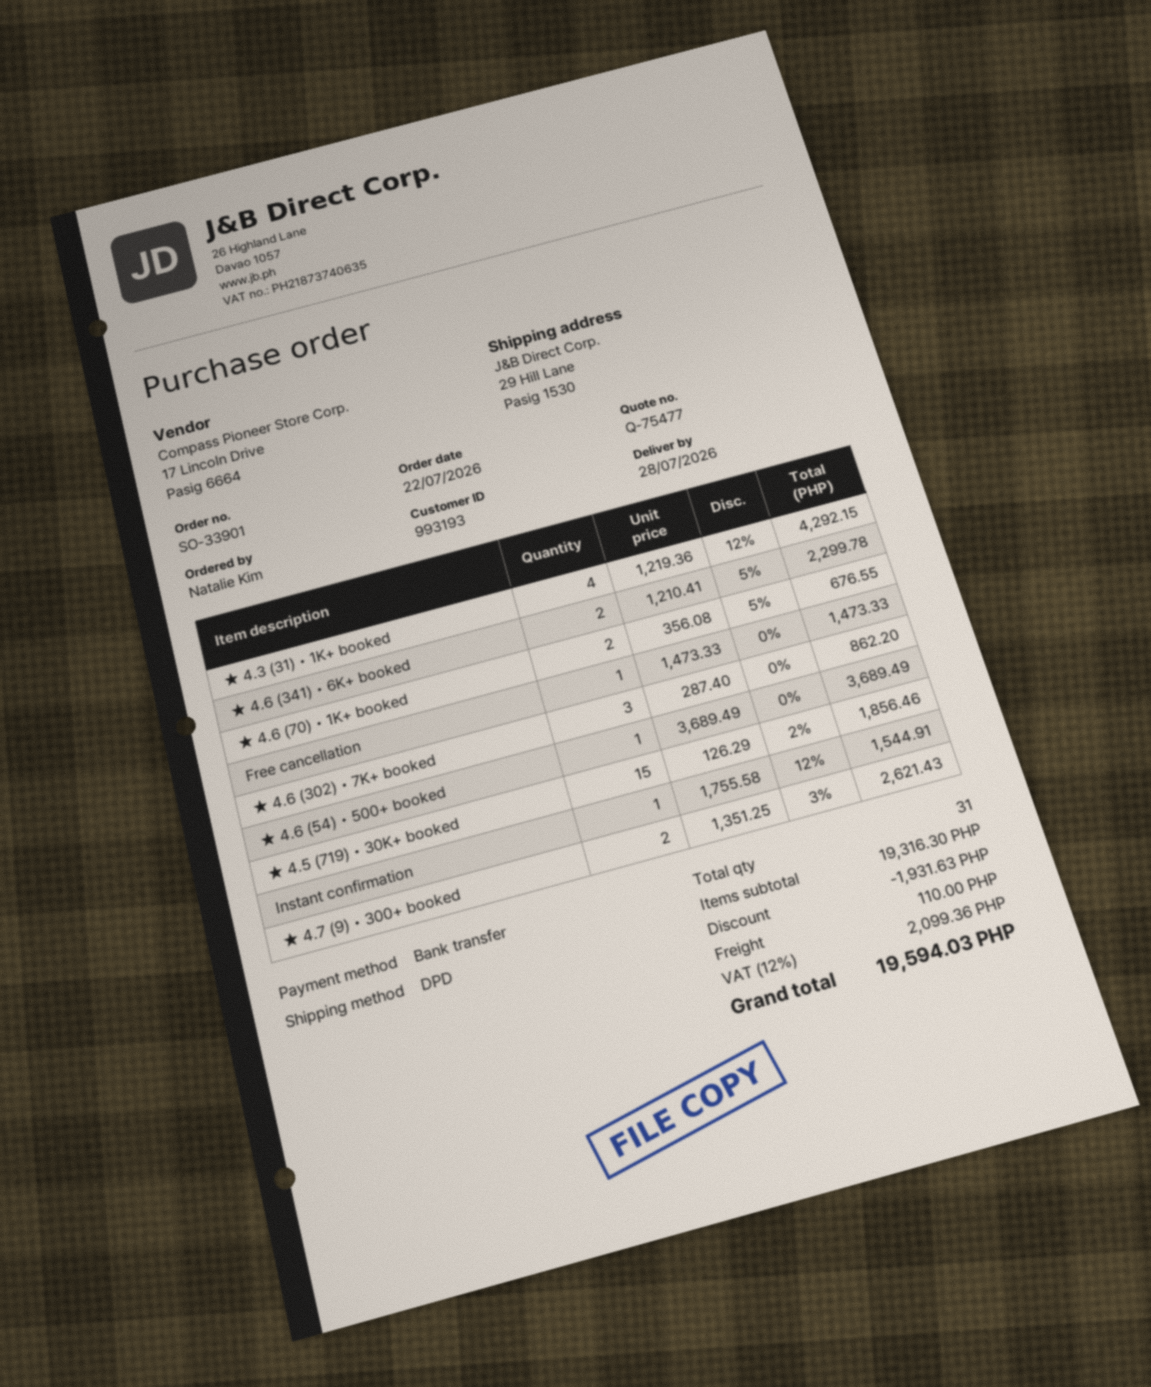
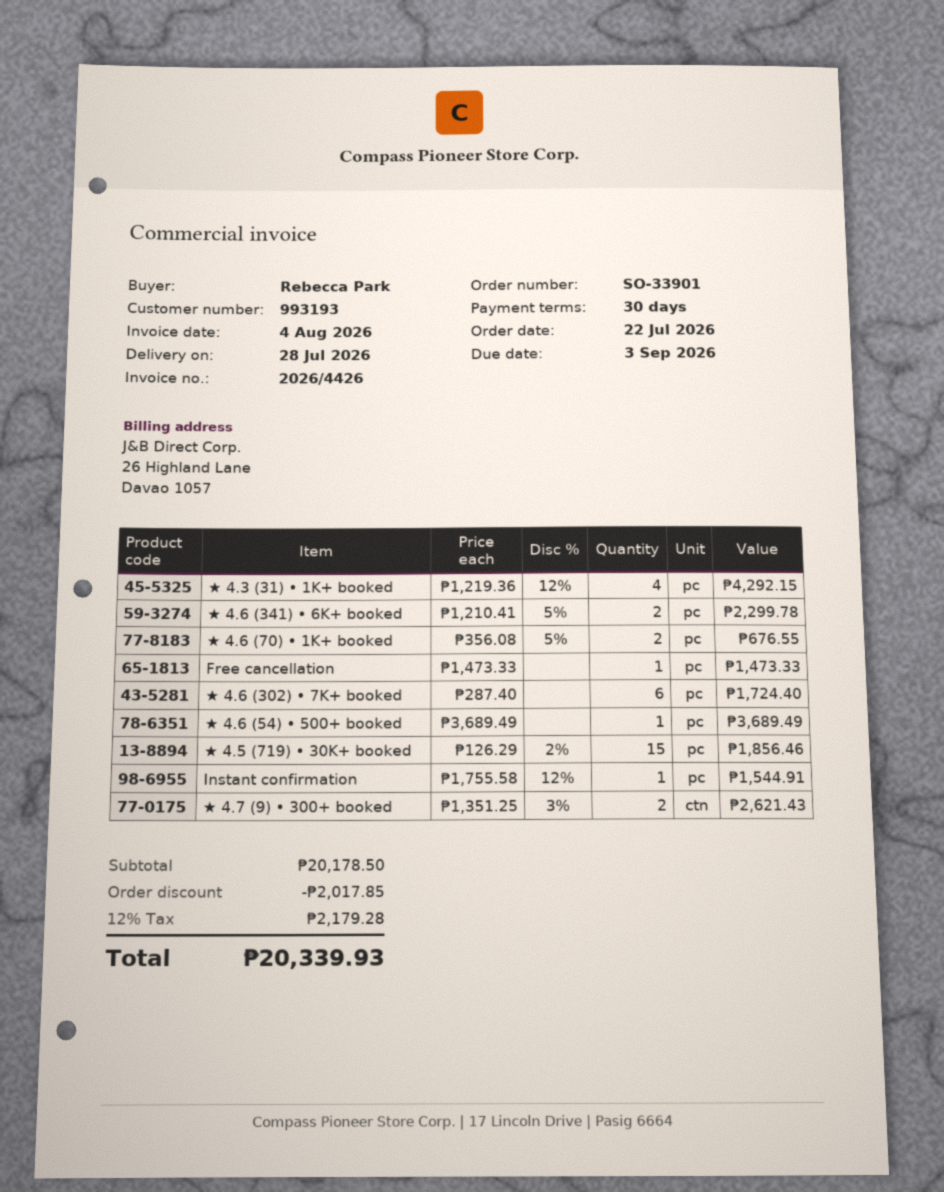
ordered by: Natalie Kim -> Rebecca Park
★ 4.6 (302) • 7K+ booked: 3 x 287.40 = 862.20 -> 6 x 287.40 = 1724.40
subtotal: 19316.30 -> 20178.50
discount: 1931.63 -> 2017.85
shipping: 110.00 -> none
tax: 12% = 2099.36 -> 12% = 2179.28
total: 19594.03 -> 20339.93

